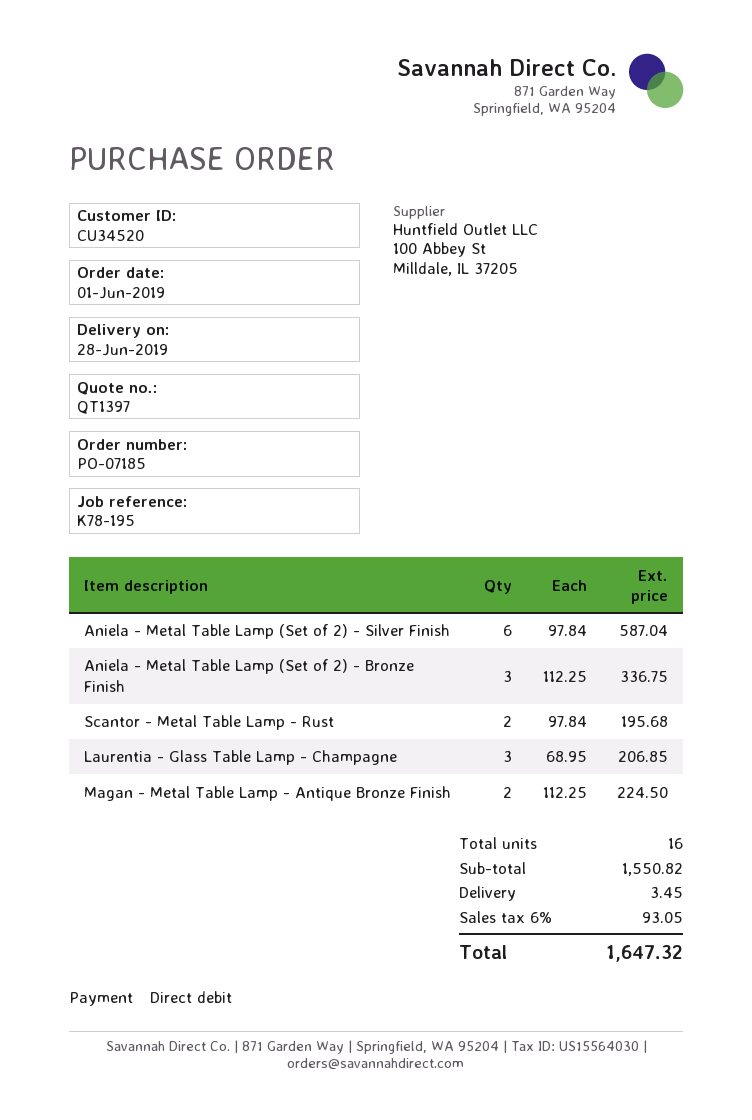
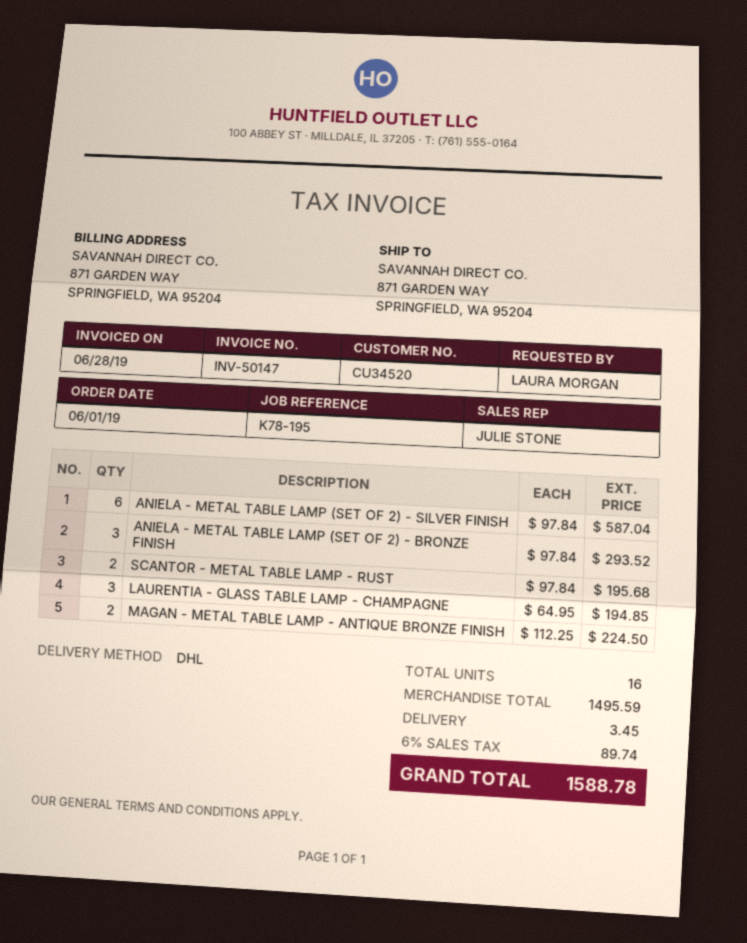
Aniela - Metal Table Lamp (Set of 2) - Bronze Finish: 3 x 112.25 = 336.75 -> 3 x 97.84 = 293.52
Laurentia - Glass Table Lamp - Champagne: 3 x 68.95 = 206.85 -> 3 x 64.95 = 194.85
subtotal: 1550.82 -> 1495.59
tax: 6% = 93.05 -> 6% = 89.74
total: 1647.32 -> 1588.78

